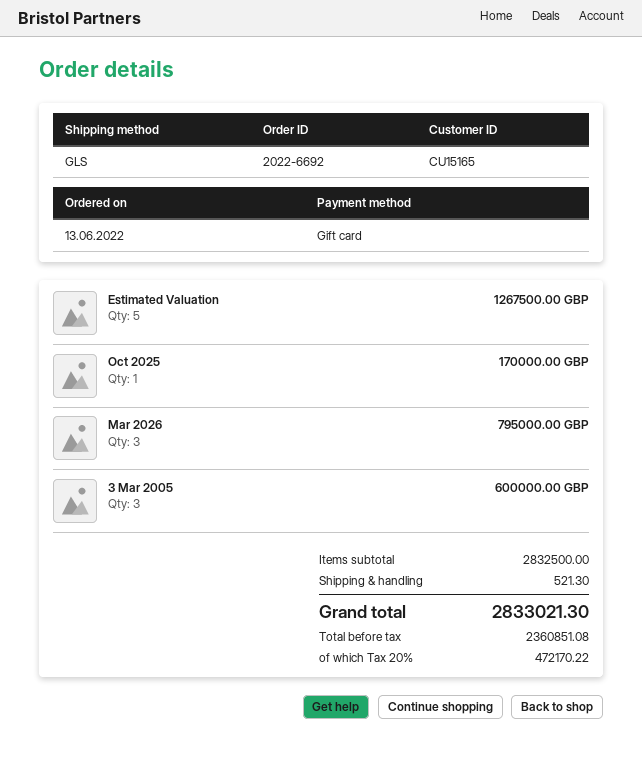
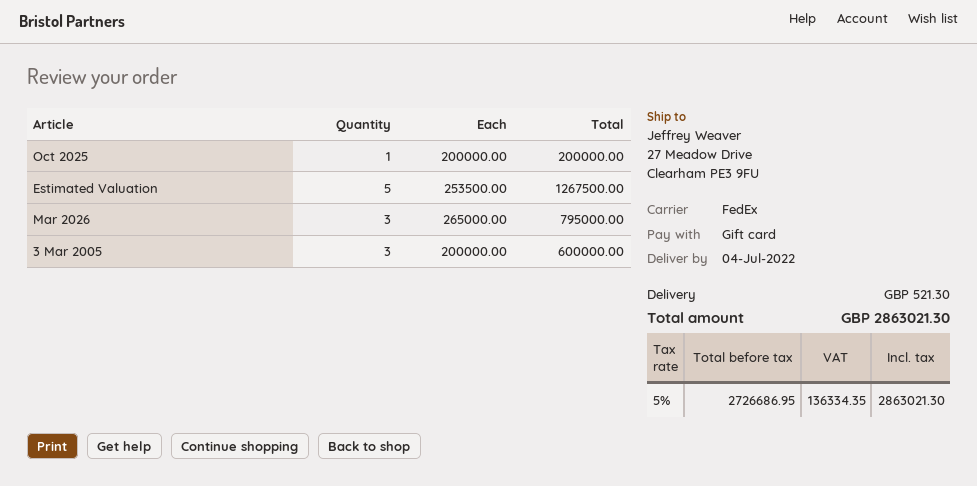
shipping method: GLS -> FedEx
Oct 2025: 1 for 170000.00 -> 1 for 200000.00
net: 2360851.08 -> 2726686.95
tax: 20% = 472170.22 -> 5% = 136334.35
total: 2833021.30 -> 2863021.30

